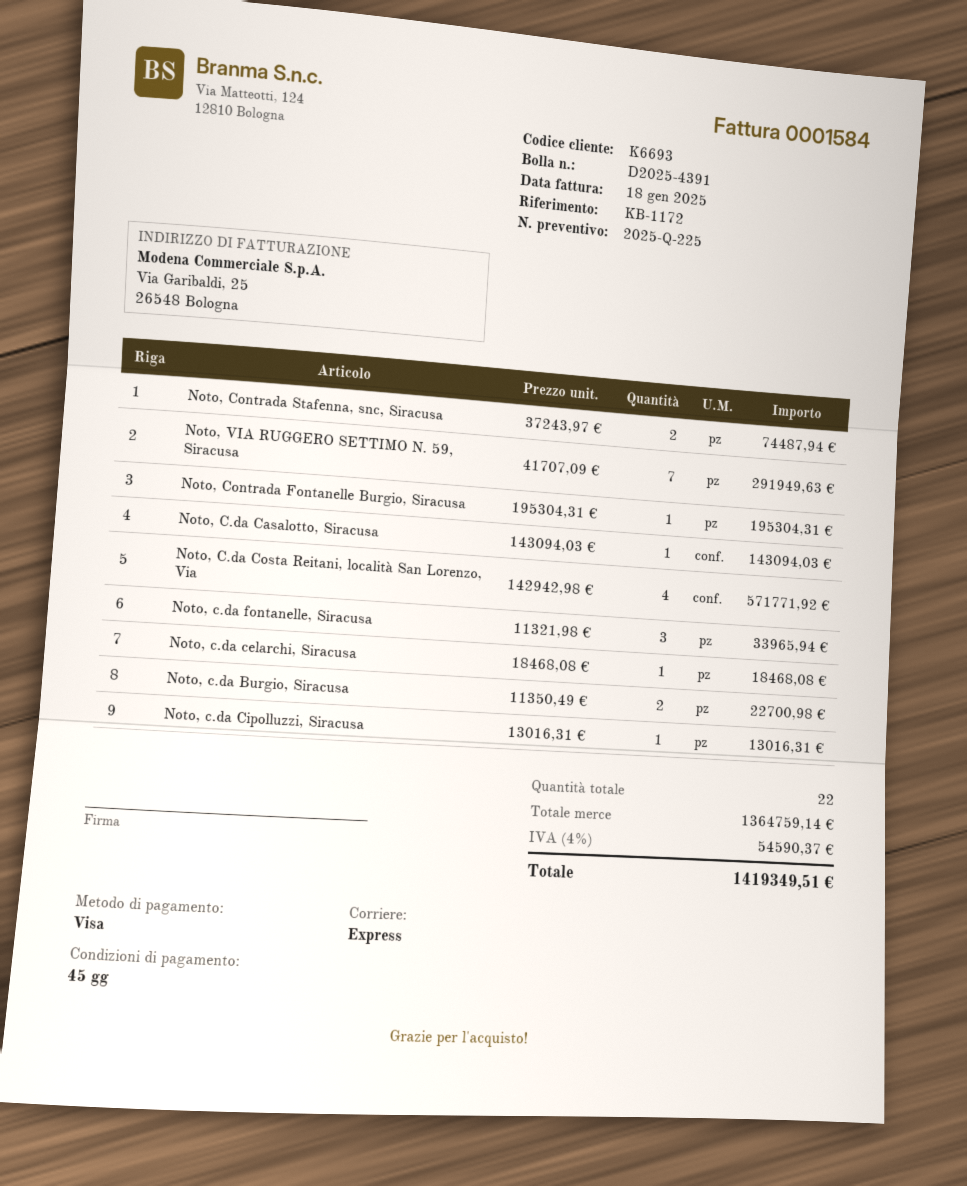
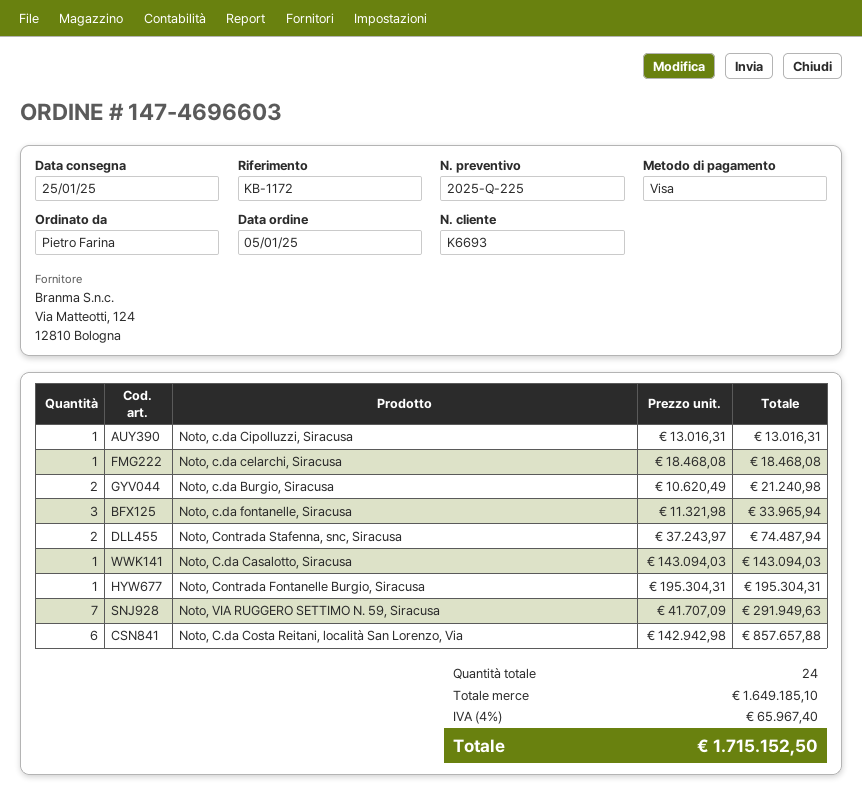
Noto, C.da Costa Reitani, località San Lorenzo, Via: 4 x 142942.98 = 571771.92 -> 6 x 142942.98 = 857657.88
Noto, c.da Burgio, Siracusa: 2 x 11350.49 = 22700.98 -> 2 x 10620.49 = 21240.98
total quantity: 22 -> 24
subtotal: 1364759.14 -> 1649185.10
tax: 4% = 54590.37 -> 4% = 65967.40
total: 1419349.51 -> 1715152.50

